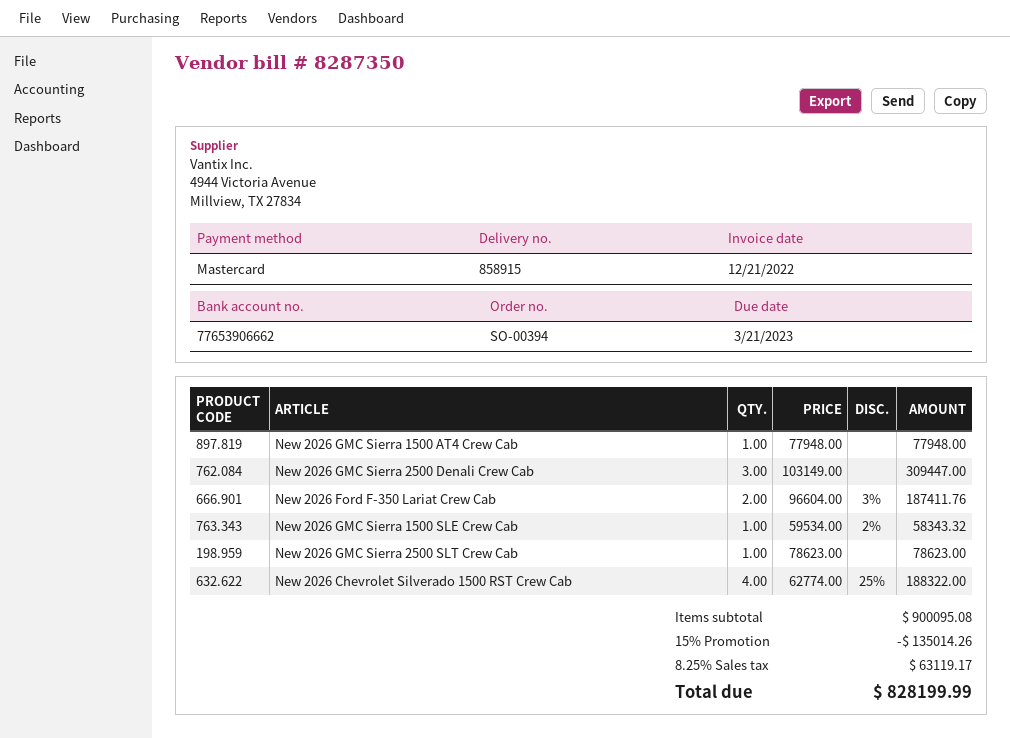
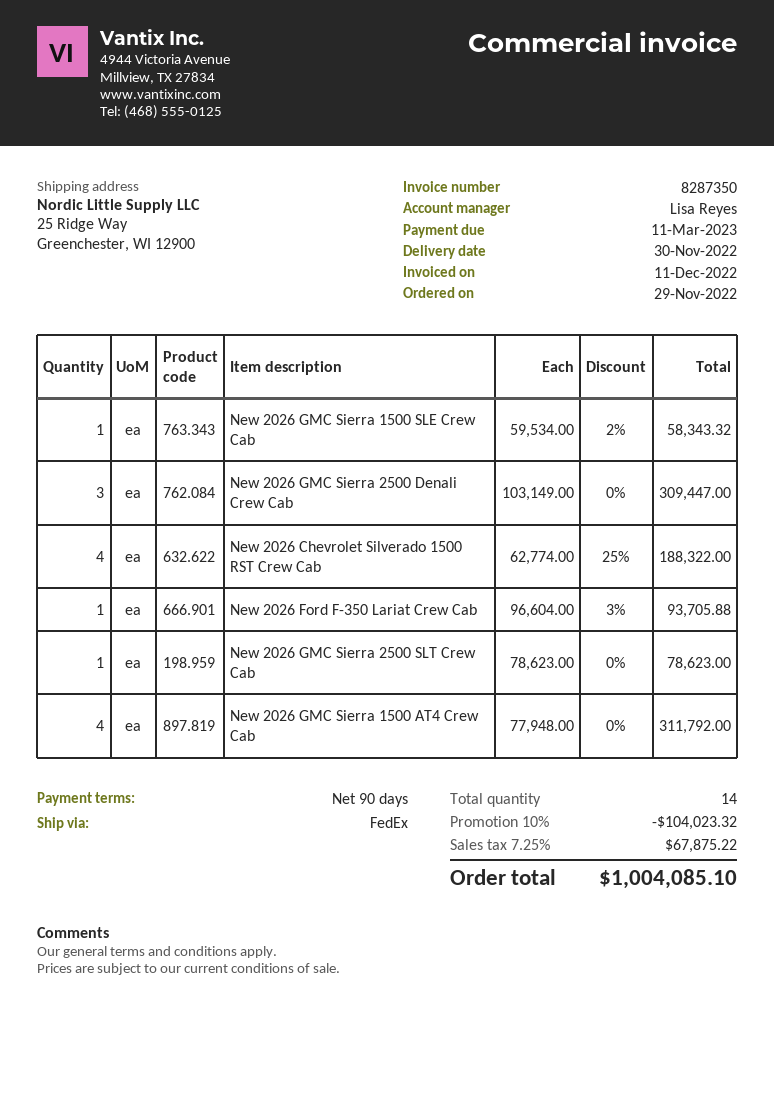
invoice date: 2022-12-21 -> 2022-12-11
due date: 2023-03-21 -> 2023-03-11
New 2026 GMC Sierra 1500 AT4 Crew Cab: 1 x 77948.00 = 77948.00 -> 4 x 77948.00 = 311792.00
New 2026 Ford F-350 Lariat Crew Cab: 2 x 96604.00 - 3% = 187411.76 -> 1 x 96604.00 - 3% = 93705.88
discount: 15% = 135014.26 -> 10% = 104023.32
tax: 8.25% = 63119.17 -> 7.25% = 67875.22
total: 828199.99 -> 1004085.10

